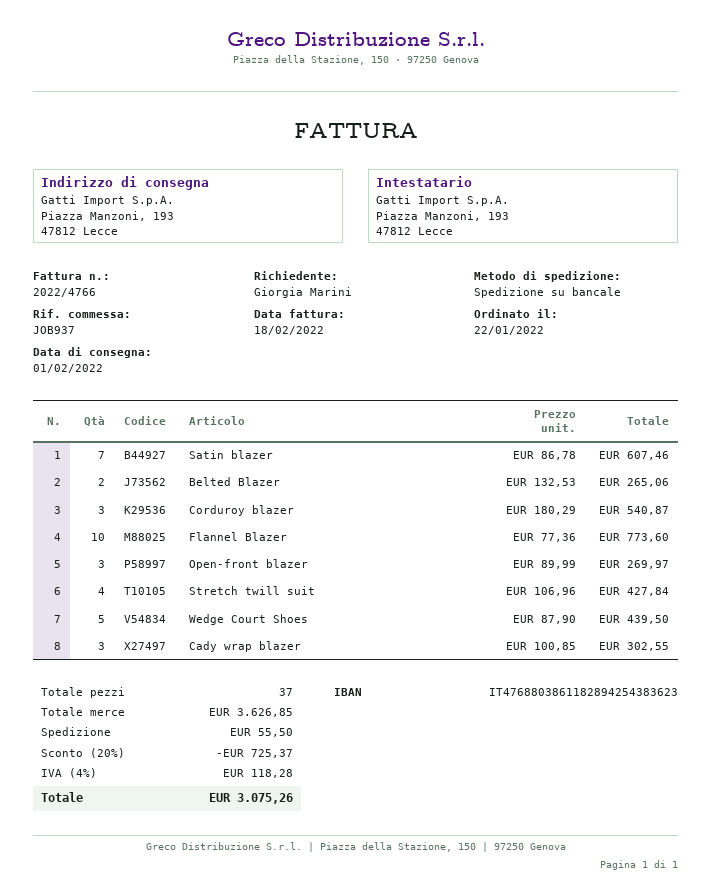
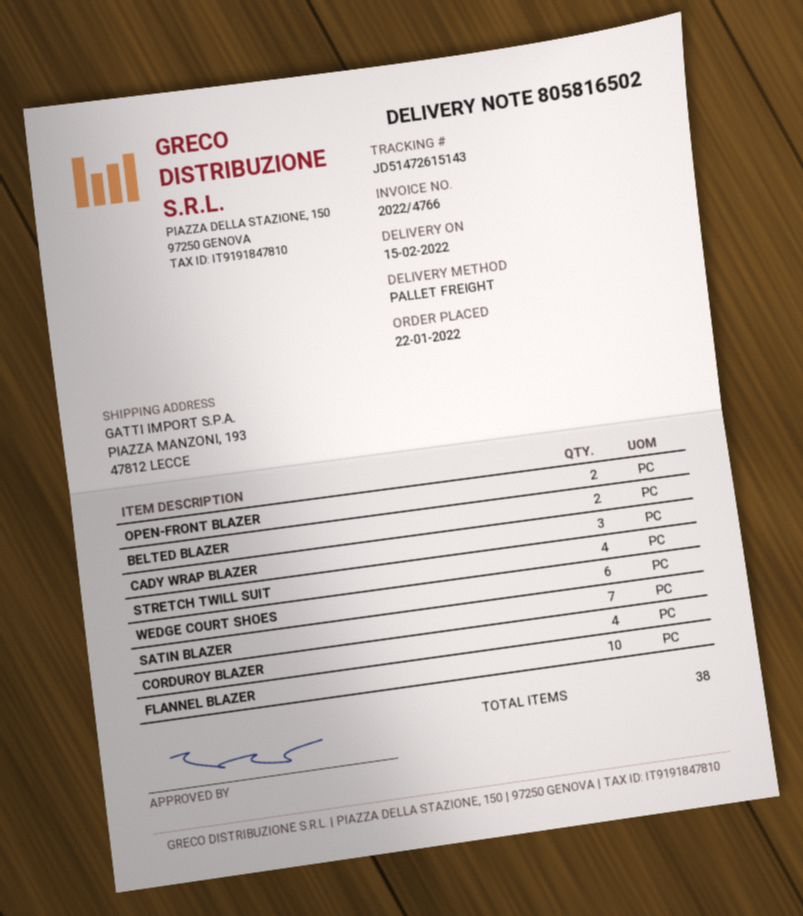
delivery date: 2022-02-01 -> 2022-02-15
Corduroy blazer: 3 -> 4
Open-front blazer: 3 -> 2
Wedge Court Shoes: 5 -> 6
total quantity: 37 -> 38

